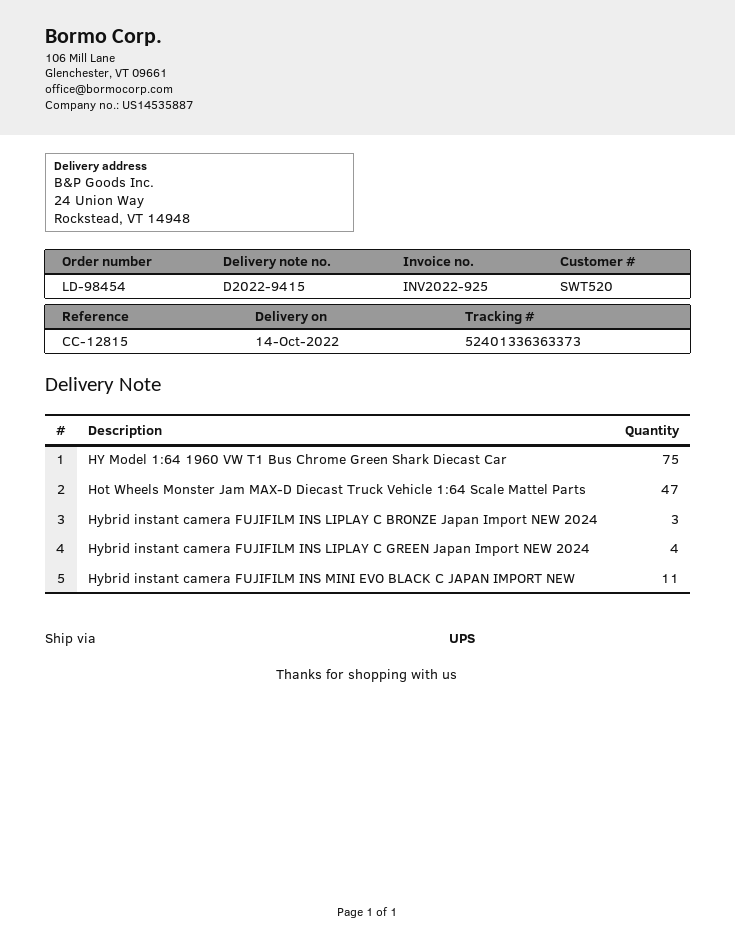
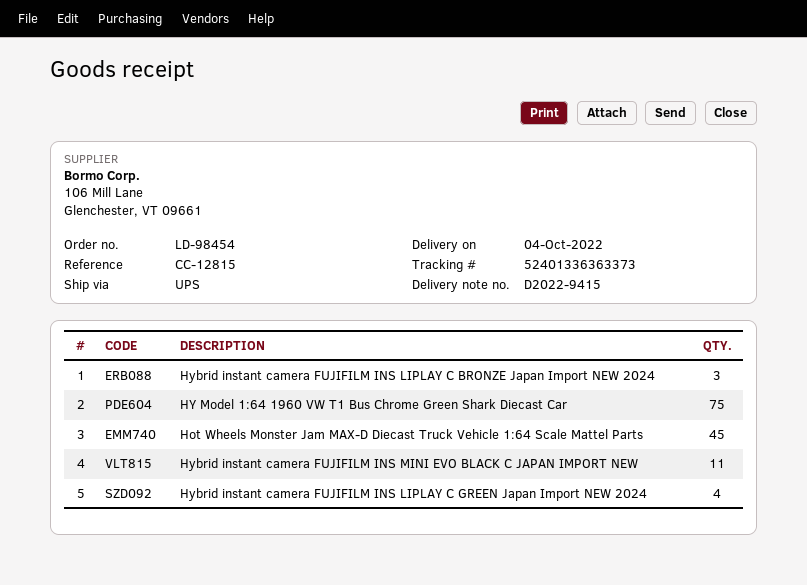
delivery date: 2022-10-14 -> 2022-10-04
Hot Wheels Monster Jam MAX-D Diecast Truck Vehicle 1:64 Scale Mattel Parts: 47 -> 45

